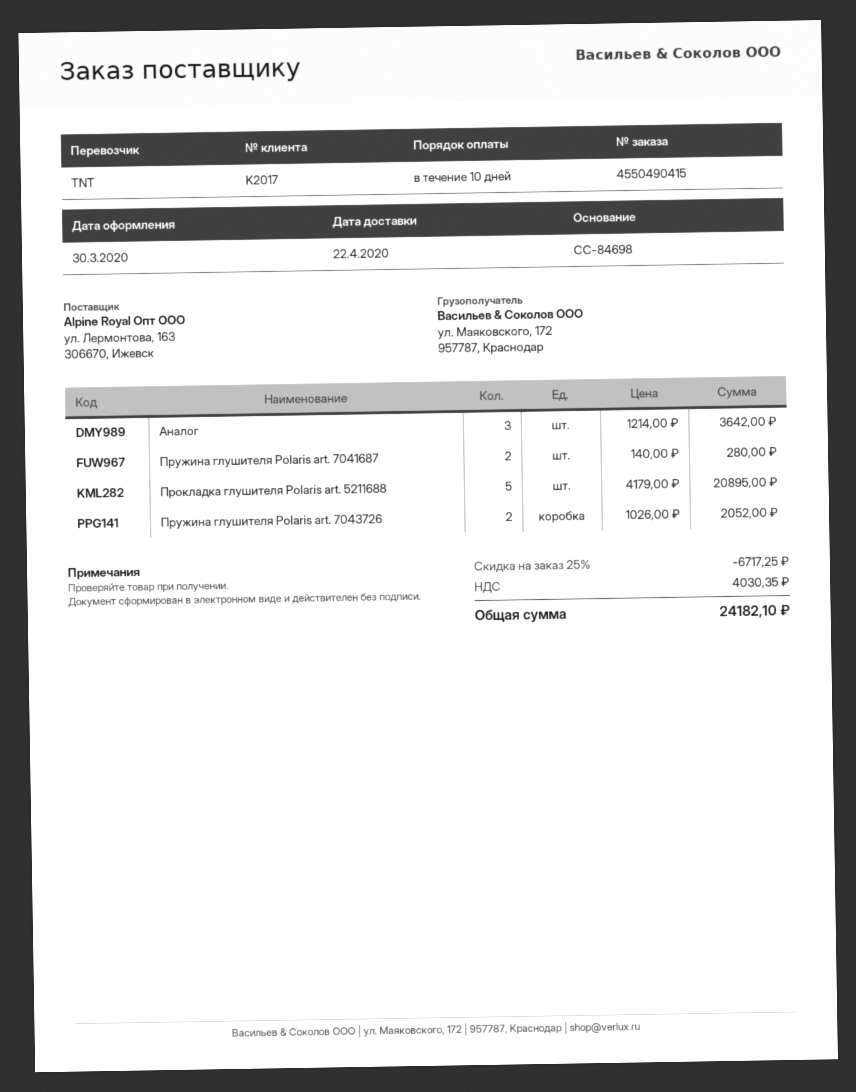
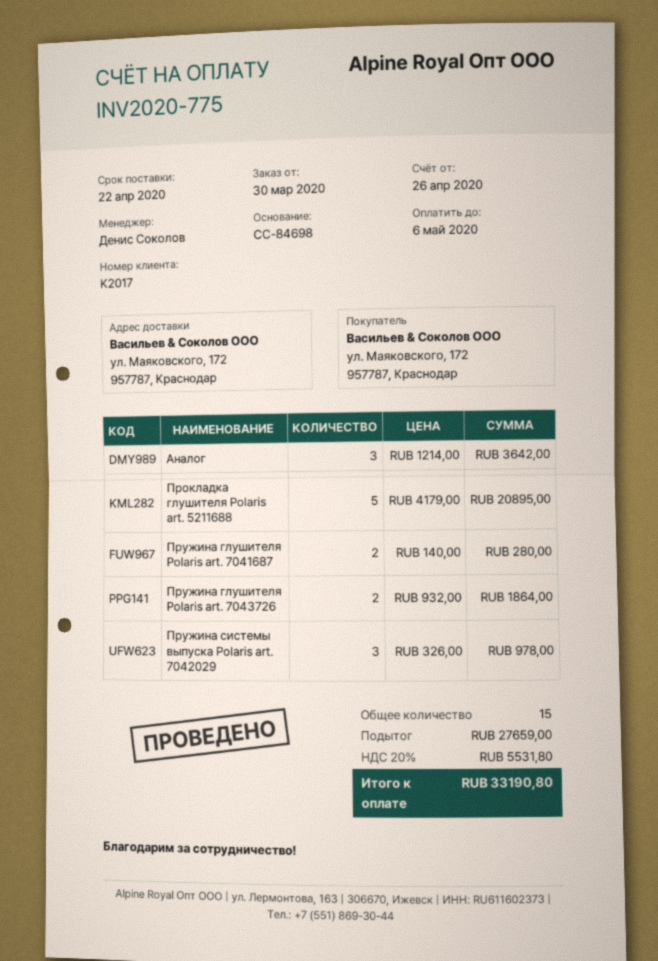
Пружина глушителя Polaris art. 7043726: 2 x 1026.00 = 2052.00 -> 2 x 932.00 = 1864.00
Пружина системы выпуска Polaris art. 7042029: none -> 3 x 326.00 = 978.00
discount: 25% = 6717.25 -> none
tax: 4030.35 -> 5531.80
total: 24182.10 -> 33190.80

